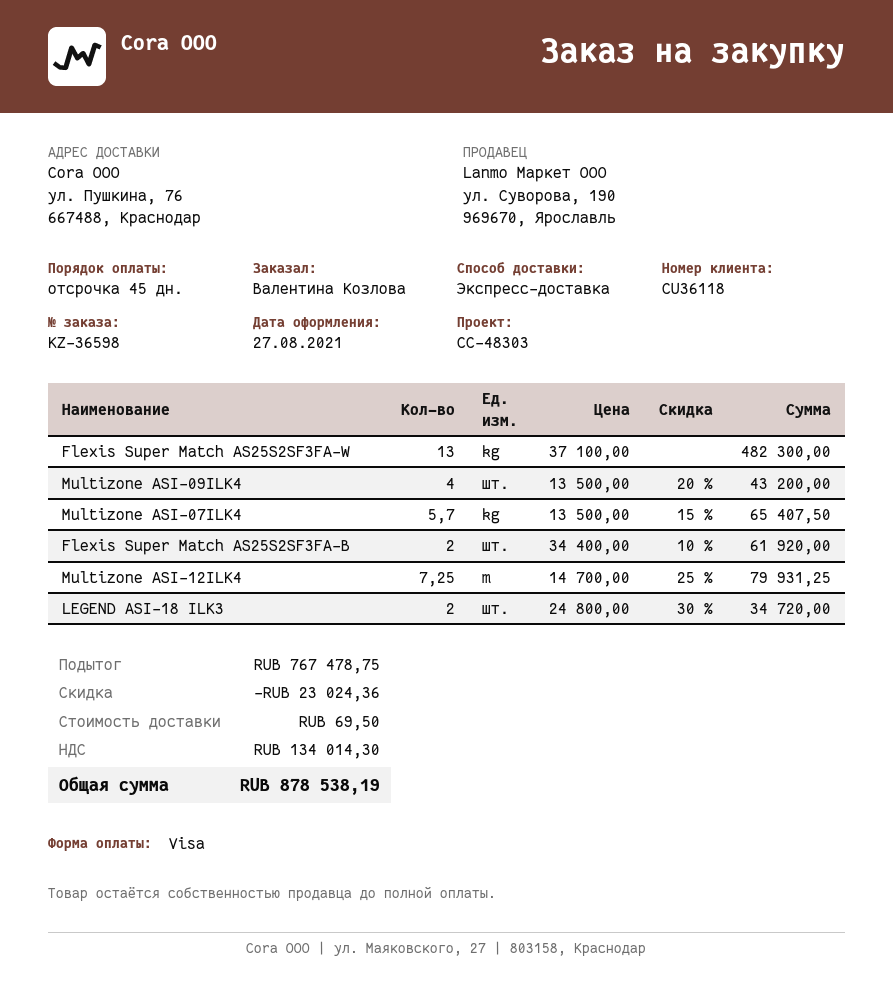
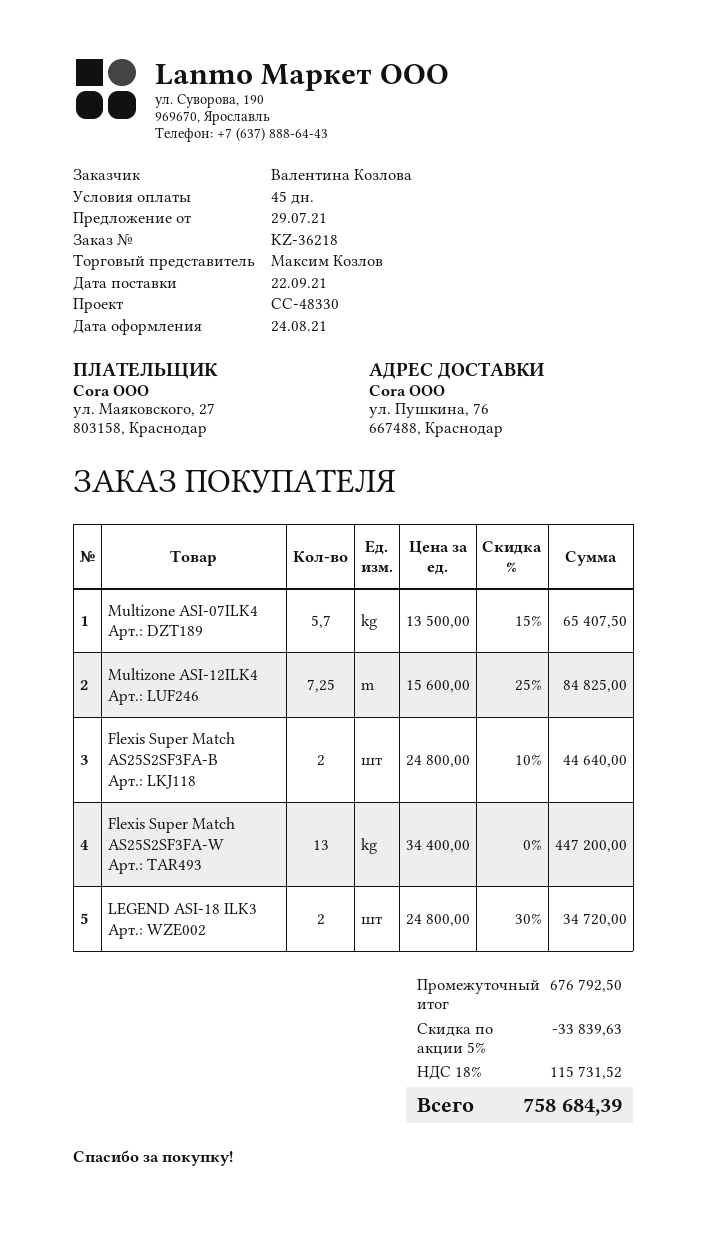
order number: KZ-36598 -> KZ-36218
order date: 2021-08-27 -> 2021-08-24
reference: CC-48303 -> CC-48330
Flexis Super Match AS25S2SF3FA-W: 13 x 37100.00 = 482300.00 -> 13 x 34400.00 = 447200.00
Multizone ASI-09ILK4: 4 x 13500.00 - 20% = 43200.00 -> none
Flexis Super Match AS25S2SF3FA-B: 2 x 34400.00 - 10% = 61920.00 -> 2 x 24800.00 - 10% = 44640.00
Multizone ASI-12ILK4: 7.25 x 14700.00 - 25% = 79931.25 -> 7.25 x 15600.00 - 25% = 84825.00
subtotal: 767478.75 -> 676792.50
discount: 23024.36 -> 33839.63
shipping: 69.50 -> none
tax: 134014.30 -> 115731.52
total: 878538.19 -> 758684.39

